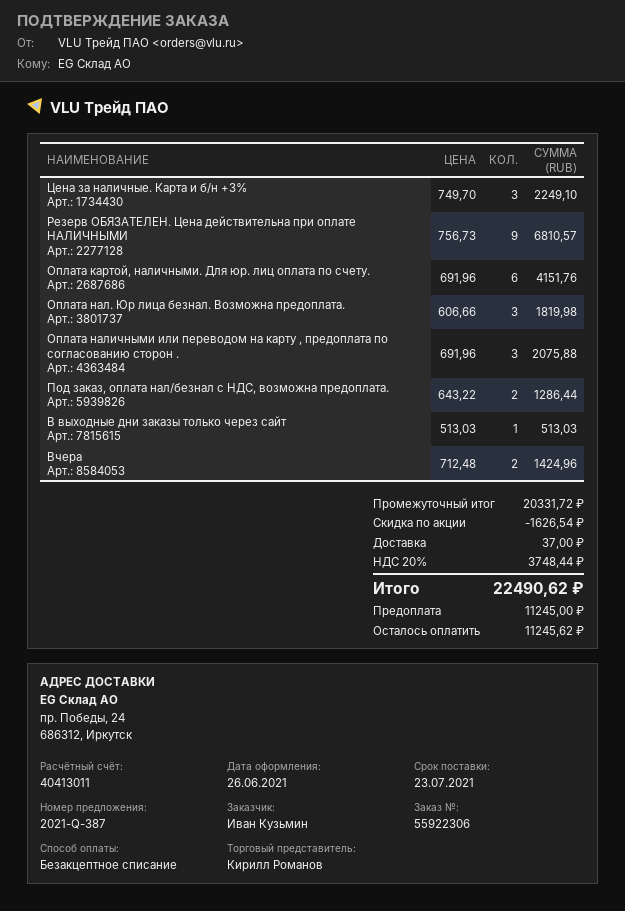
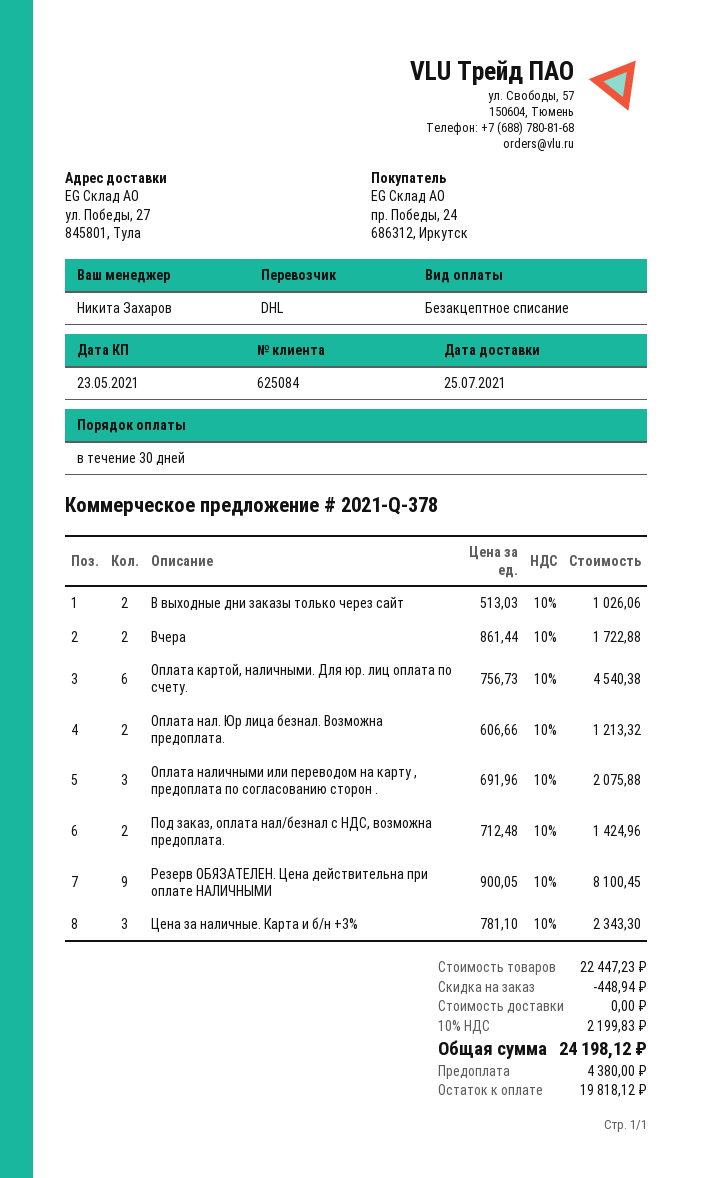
quote number: 2021-Q-387 -> 2021-Q-378
delivery date: 2021-07-23 -> 2021-07-25
sales rep: Кирилл Романов -> Никита Захаров
ship to: пр. Победы, 24, 686312, Иркутск -> ул. Победы, 27, 845801, Тула
Цена за наличные. Карта и б/н +3%: 3 x 749.70 = 2249.10 -> 3 x 781.10 = 2343.30
Резерв ОБЯЗАТЕЛЕН. Цена действительна при оплате НАЛИЧНЫМИ: 9 x 756.73 = 6810.57 -> 9 x 900.05 = 8100.45
Оплата картой, наличными. Для юр. лиц оплата по счету.: 6 x 691.96 = 4151.76 -> 6 x 756.73 = 4540.38
Оплата нал. Юр лица безнал. Возможна предоплата.: 3 x 606.66 = 1819.98 -> 2 x 606.66 = 1213.32
Под заказ, оплата нал/безнал с НДС, возможна предоплата.: 2 x 643.22 = 1286.44 -> 2 x 712.48 = 1424.96
В выходные дни заказы только через сайт: 1 x 513.03 = 513.03 -> 2 x 513.03 = 1026.06
Вчера: 2 x 712.48 = 1424.96 -> 2 x 861.44 = 1722.88
subtotal: 20331.72 -> 22447.23
discount: 1626.54 -> 448.94
shipping: 37.00 -> 0.00
tax: 20% = 3748.44 -> 10% = 2199.83
total: 22490.62 -> 24198.12
deposit: 11245.00 -> 4380.00
balance: 11245.62 -> 19818.12

